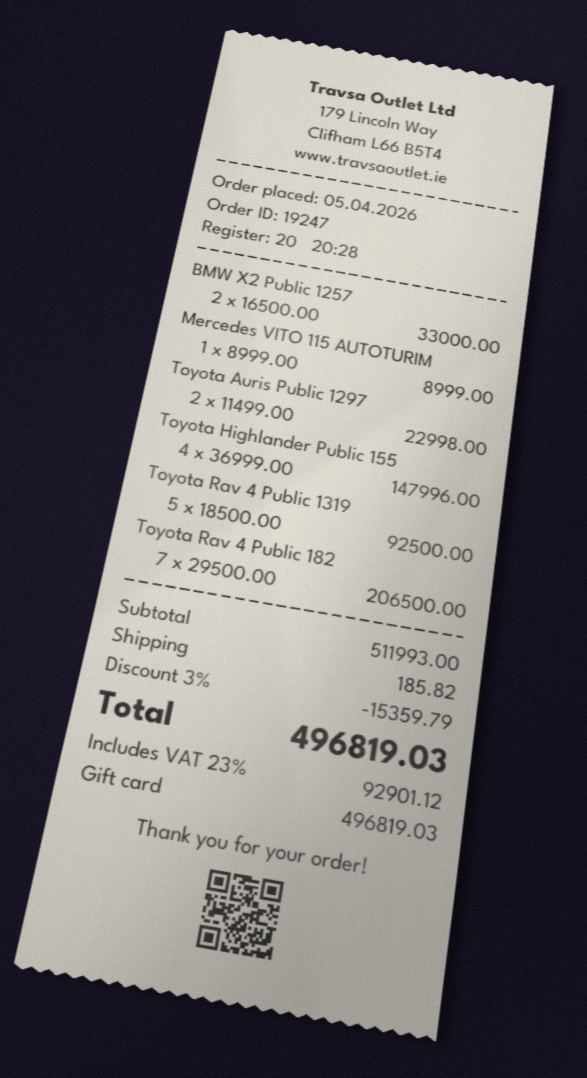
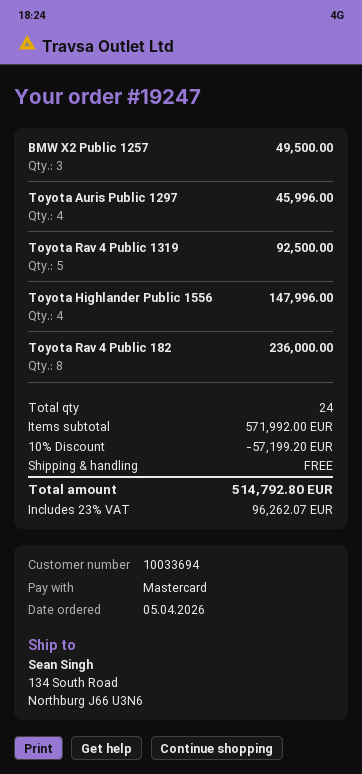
payment method: gift card -> Mastercard
BMW X2 Public 1257: 2 for 33000.00 -> 3 for 49500.00
Mercedes VITO 115 AUTOTURIM: 1 for 8999.00 -> none
Toyota Auris Public 1297: 2 for 22998.00 -> 4 for 45996.00
Toyota Rav 4 Public 182: 7 for 206500.00 -> 8 for 236000.00
subtotal: 511993.00 -> 571992.00
discount: 3% = 15359.79 -> 10% = 57199.20
shipping: 185.82 -> 0.00
tax: 23% = 92901.12 -> 23% = 96262.07
total: 496819.03 -> 514792.80

